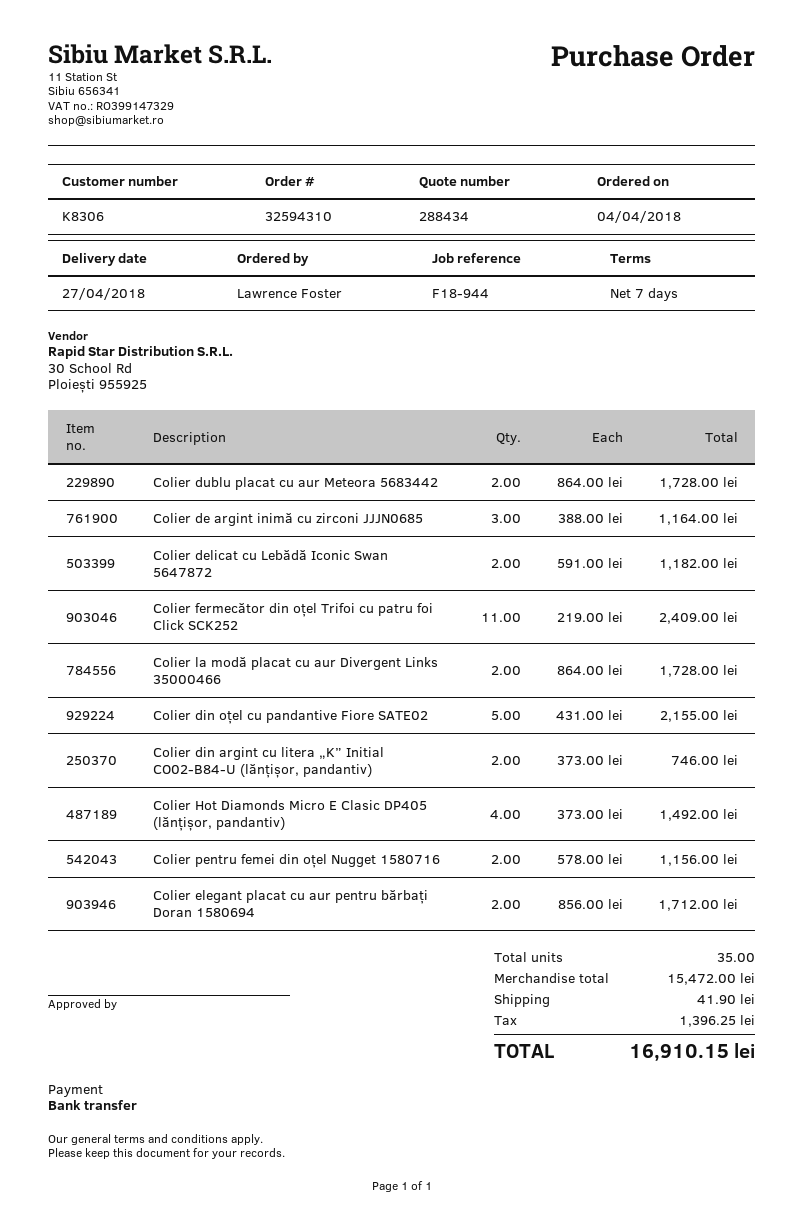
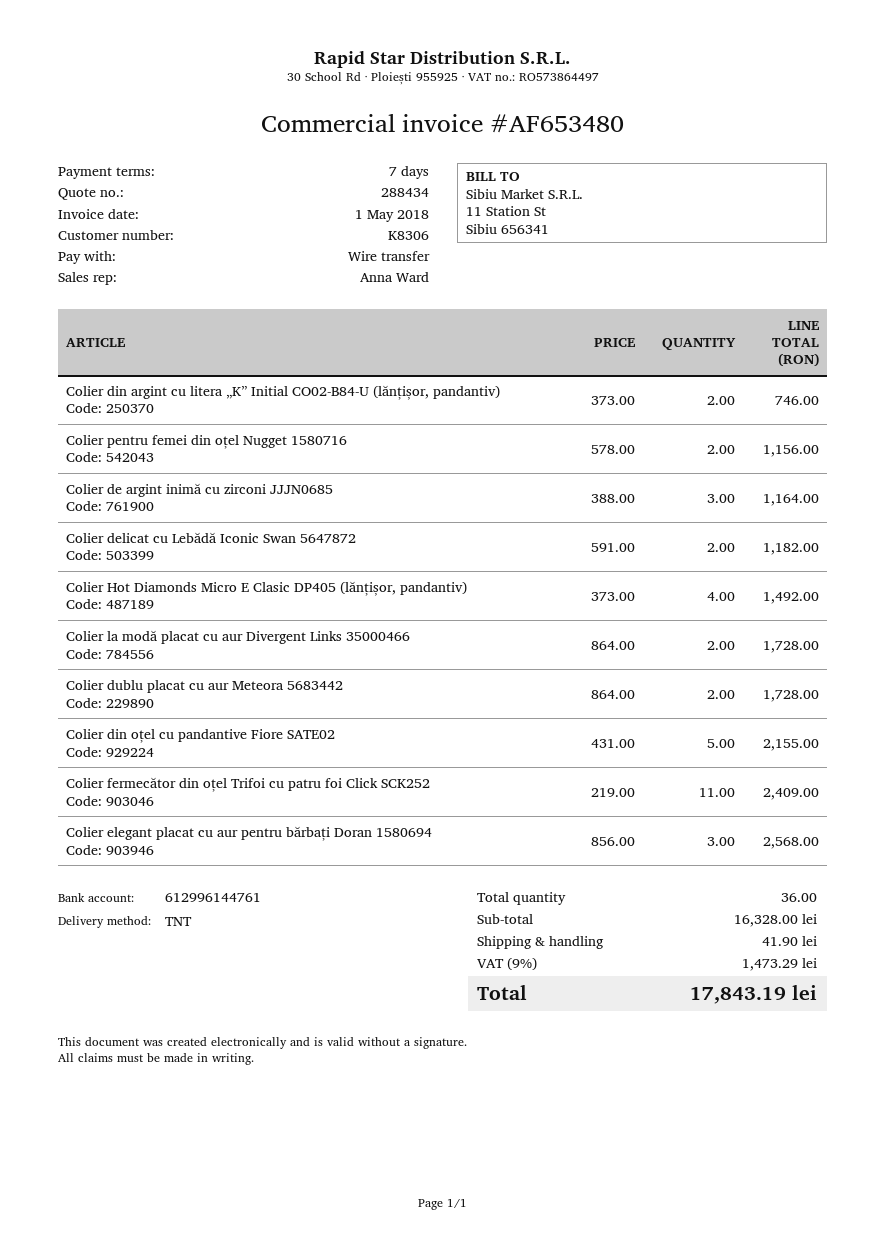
Colier elegant placat cu aur pentru bărbați Doran 1580694: 2 x 856.00 = 1712.00 -> 3 x 856.00 = 2568.00
total quantity: 35 -> 36
subtotal: 15472.00 -> 16328.00
tax: 1396.25 -> 1473.29
total: 16910.15 -> 17843.19

